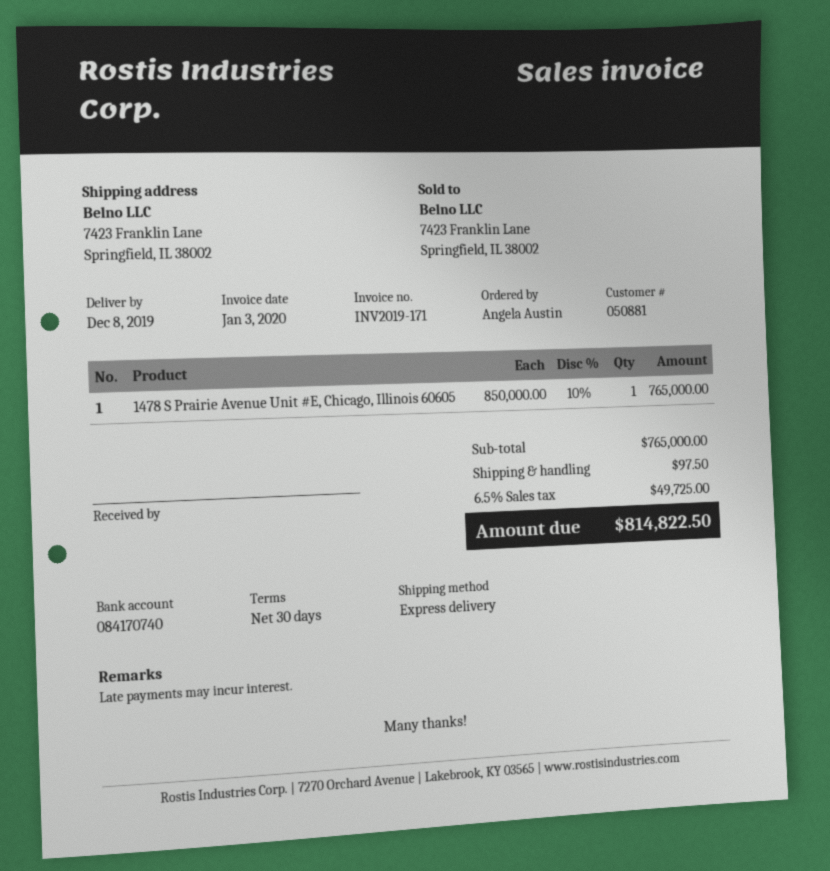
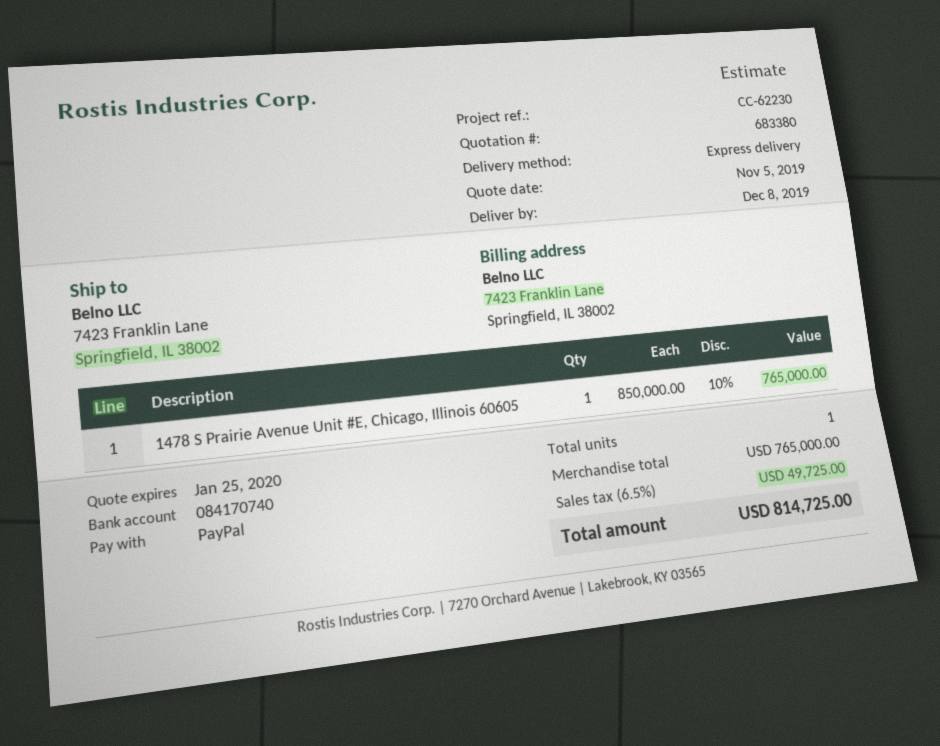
shipping: 97.50 -> none
total: 814822.50 -> 814725.00

